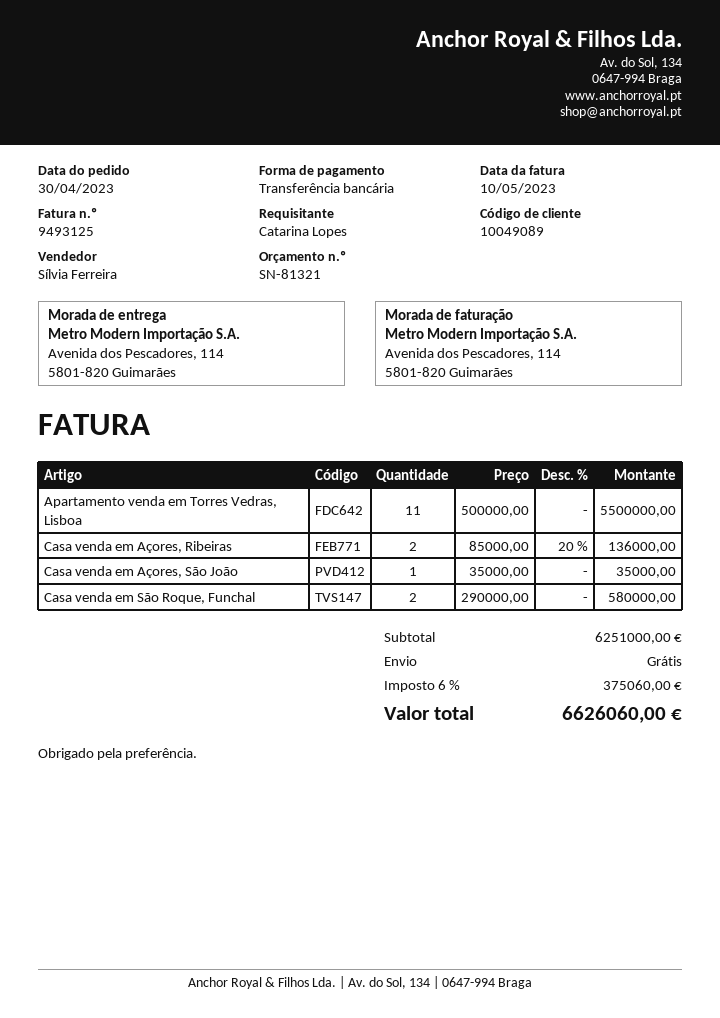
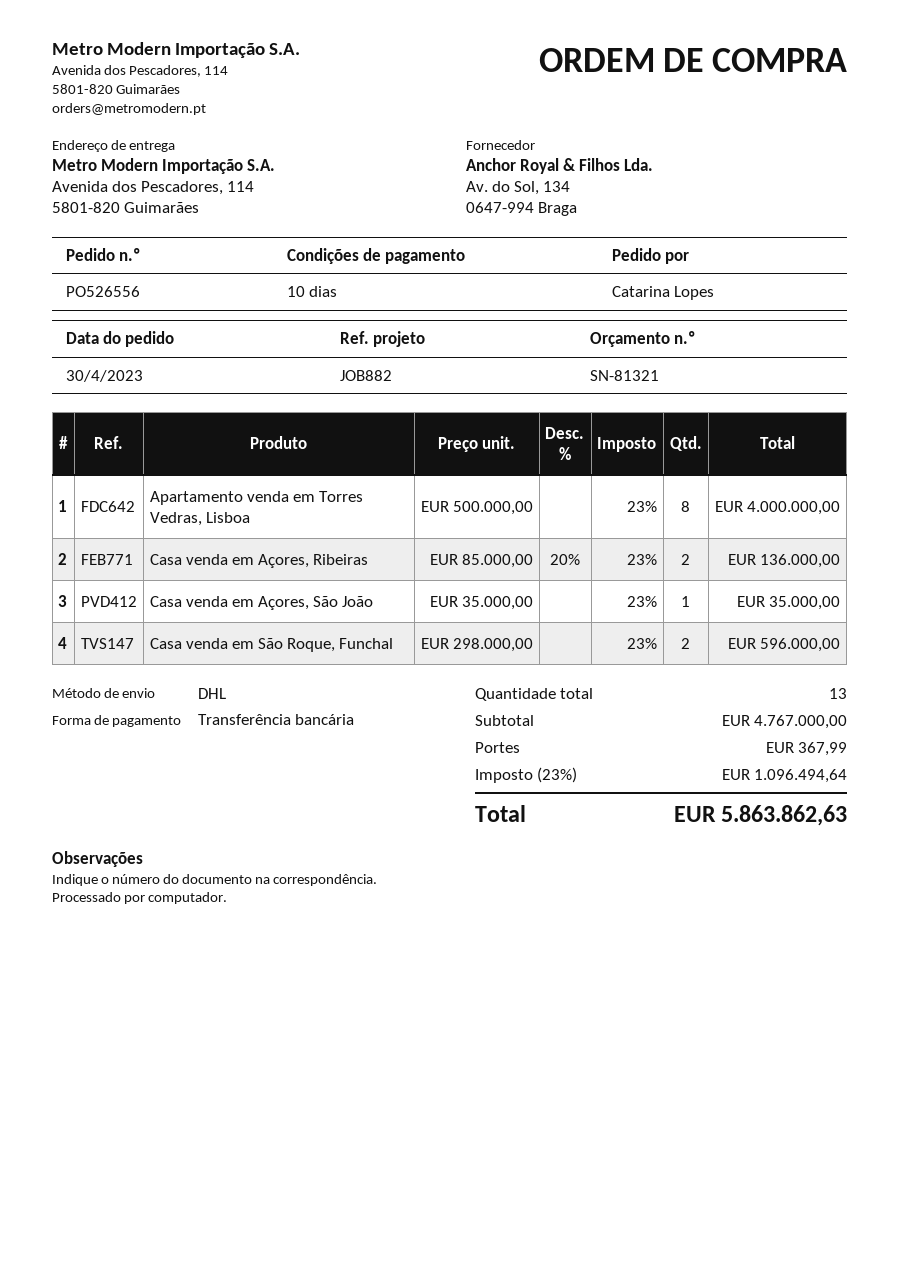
Apartamento venda em Torres Vedras, Lisboa: 11 x 500000.00 = 5500000.00 -> 8 x 500000.00 = 4000000.00
Casa venda em São Roque, Funchal: 2 x 290000.00 = 580000.00 -> 2 x 298000.00 = 596000.00
subtotal: 6251000.00 -> 4767000.00
shipping: 0.00 -> 367.99
tax: 6% = 375060.00 -> 23% = 1096494.64
total: 6626060.00 -> 5863862.63

